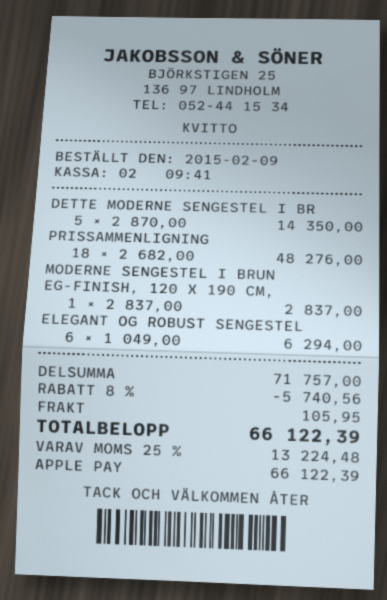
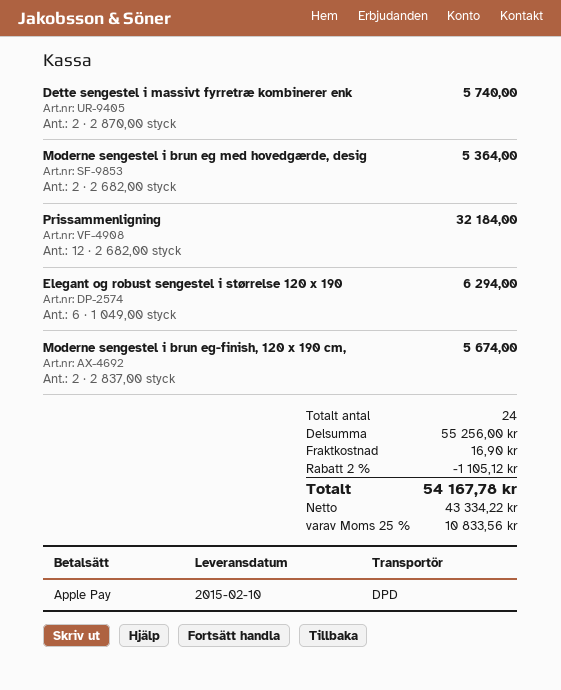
DETTE MODERNE SENGESTEL I BR: 5 x 2870.00 = 14350.00 -> none
PRISSAMMENLIGNING: 18 x 2682.00 = 48276.00 -> 12 x 2682.00 = 32184.00
MODERNE SENGESTEL I BRUN EG-FINISH, 120 X 190 CM,: 1 x 2837.00 = 2837.00 -> 2 x 2837.00 = 5674.00
Dette sengestel i massivt fyrretræ kombinerer enk: none -> 2 x 2870.00 = 5740.00
Moderne sengestel i brun eg med hovedgærde, desig: none -> 2 x 2682.00 = 5364.00
subtotal: 71757.00 -> 55256.00
discount: 8% = 5740.56 -> 2% = 1105.12
shipping: 105.95 -> 16.90
tax: 25% = 13224.48 -> 25% = 10833.56
total: 66122.39 -> 54167.78

